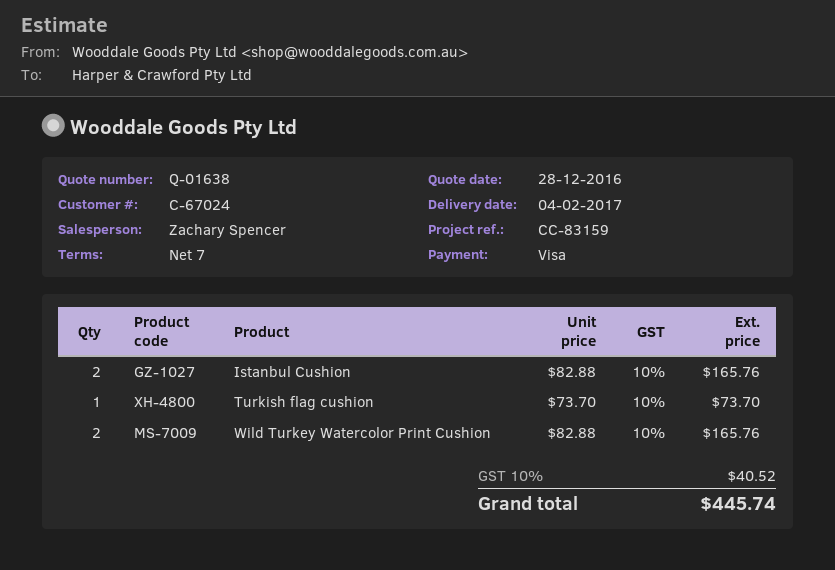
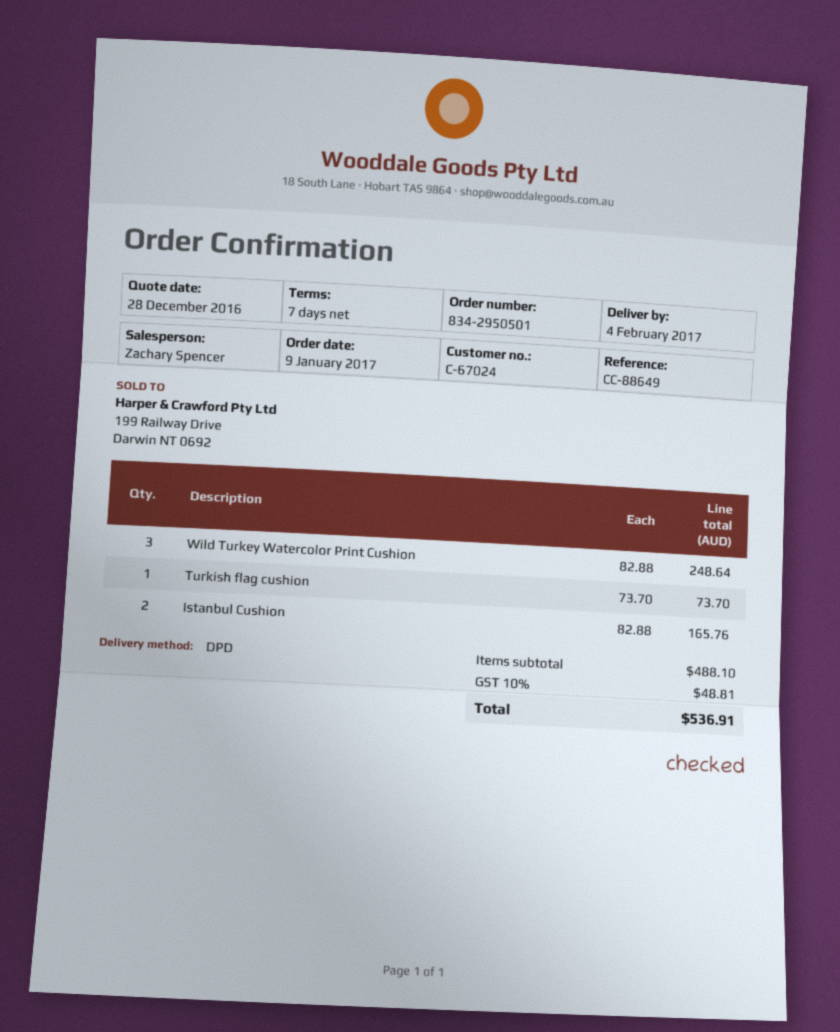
reference: CC-83159 -> CC-88649
Wild Turkey Watercolor Print Cushion: 2 x 82.88 = 165.76 -> 3 x 82.88 = 248.64
tax: 10% = 40.52 -> 10% = 48.81
total: 445.74 -> 536.91

